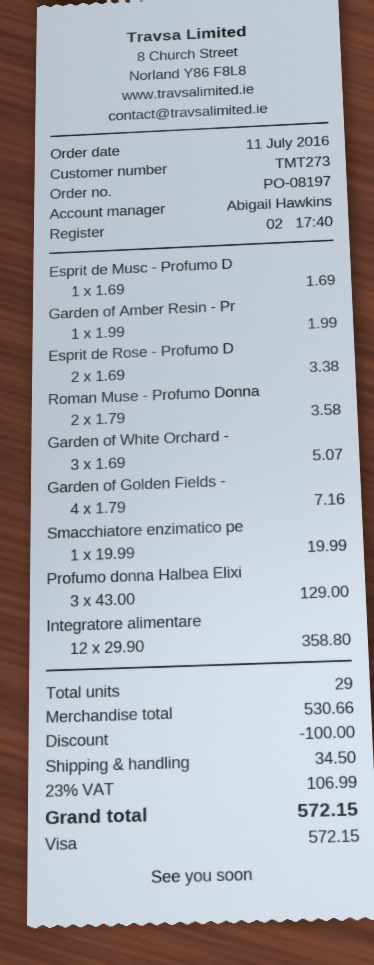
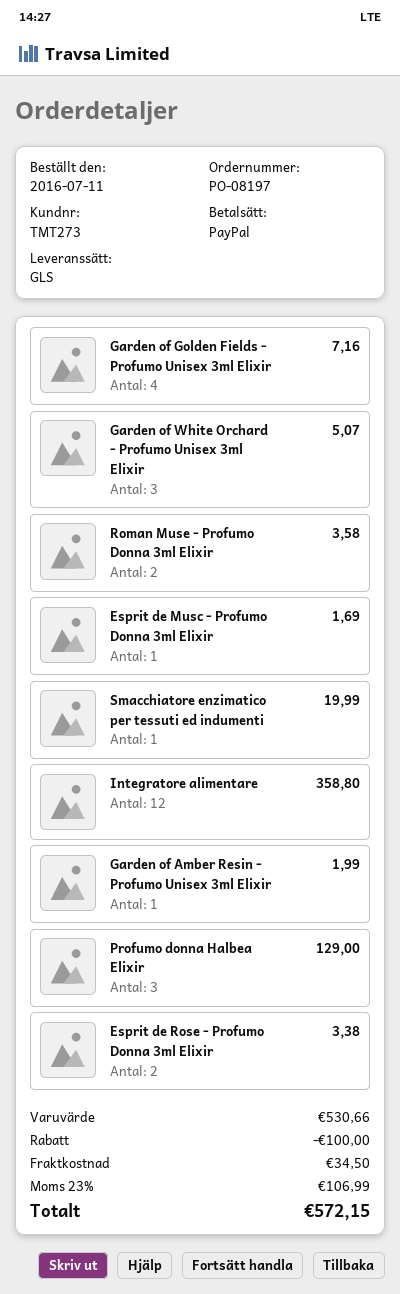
payment method: Visa -> PayPal

